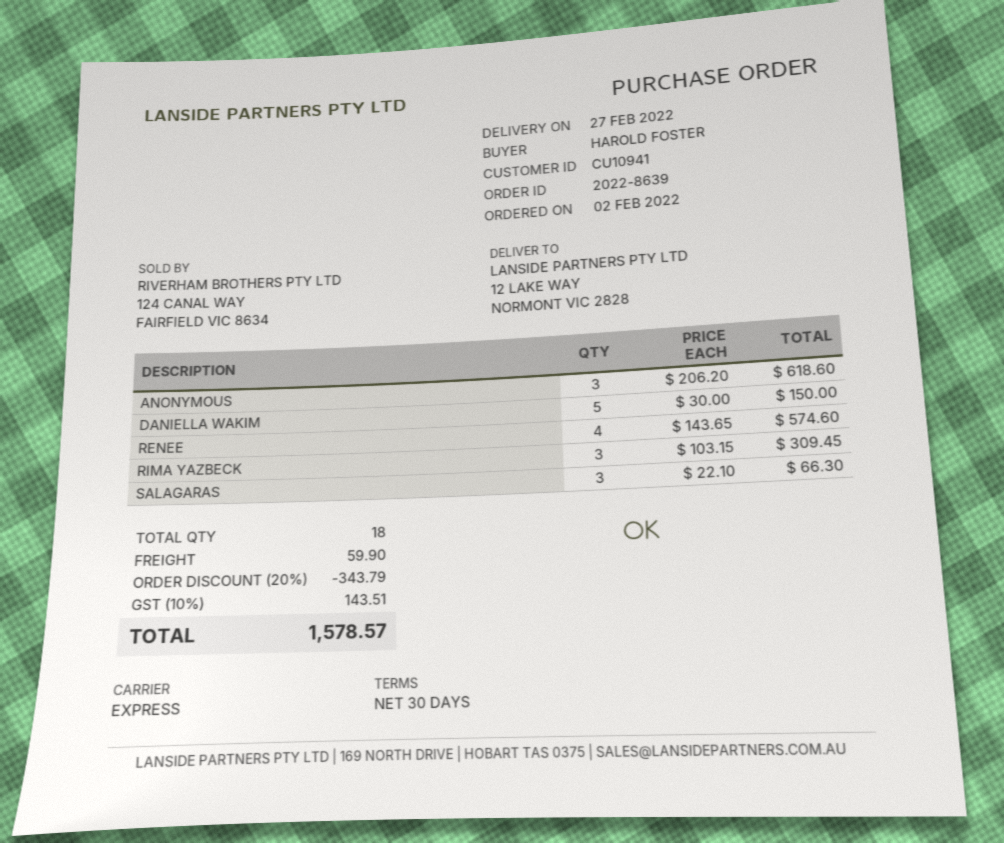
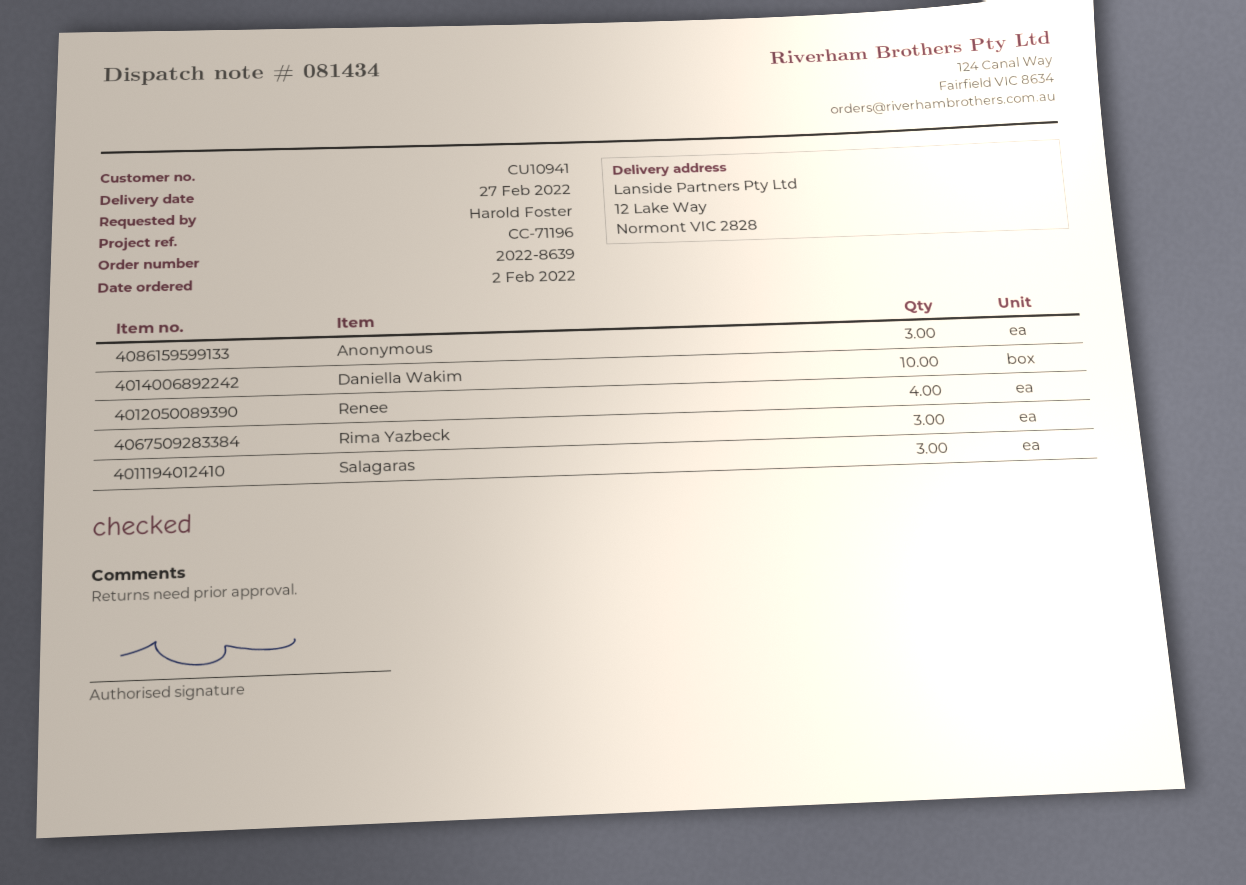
DANIELLA WAKIM: 5 -> 10

